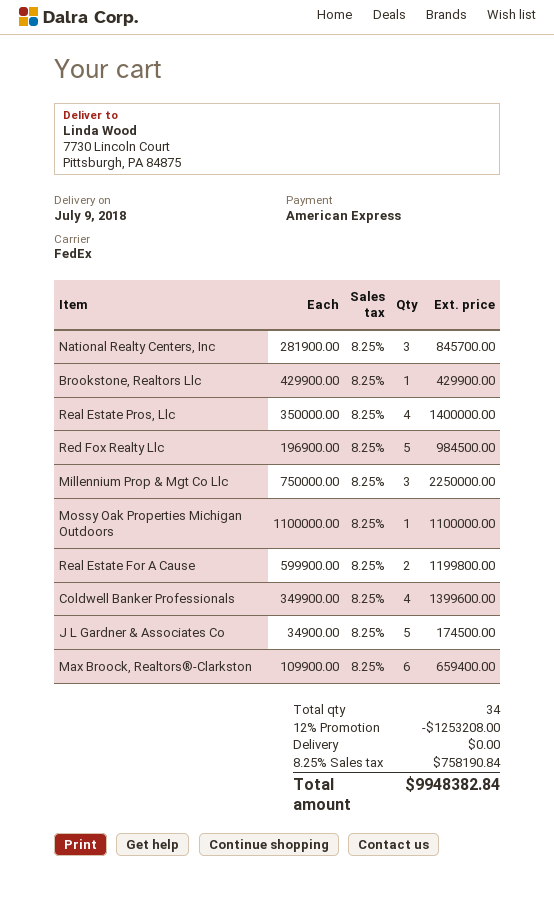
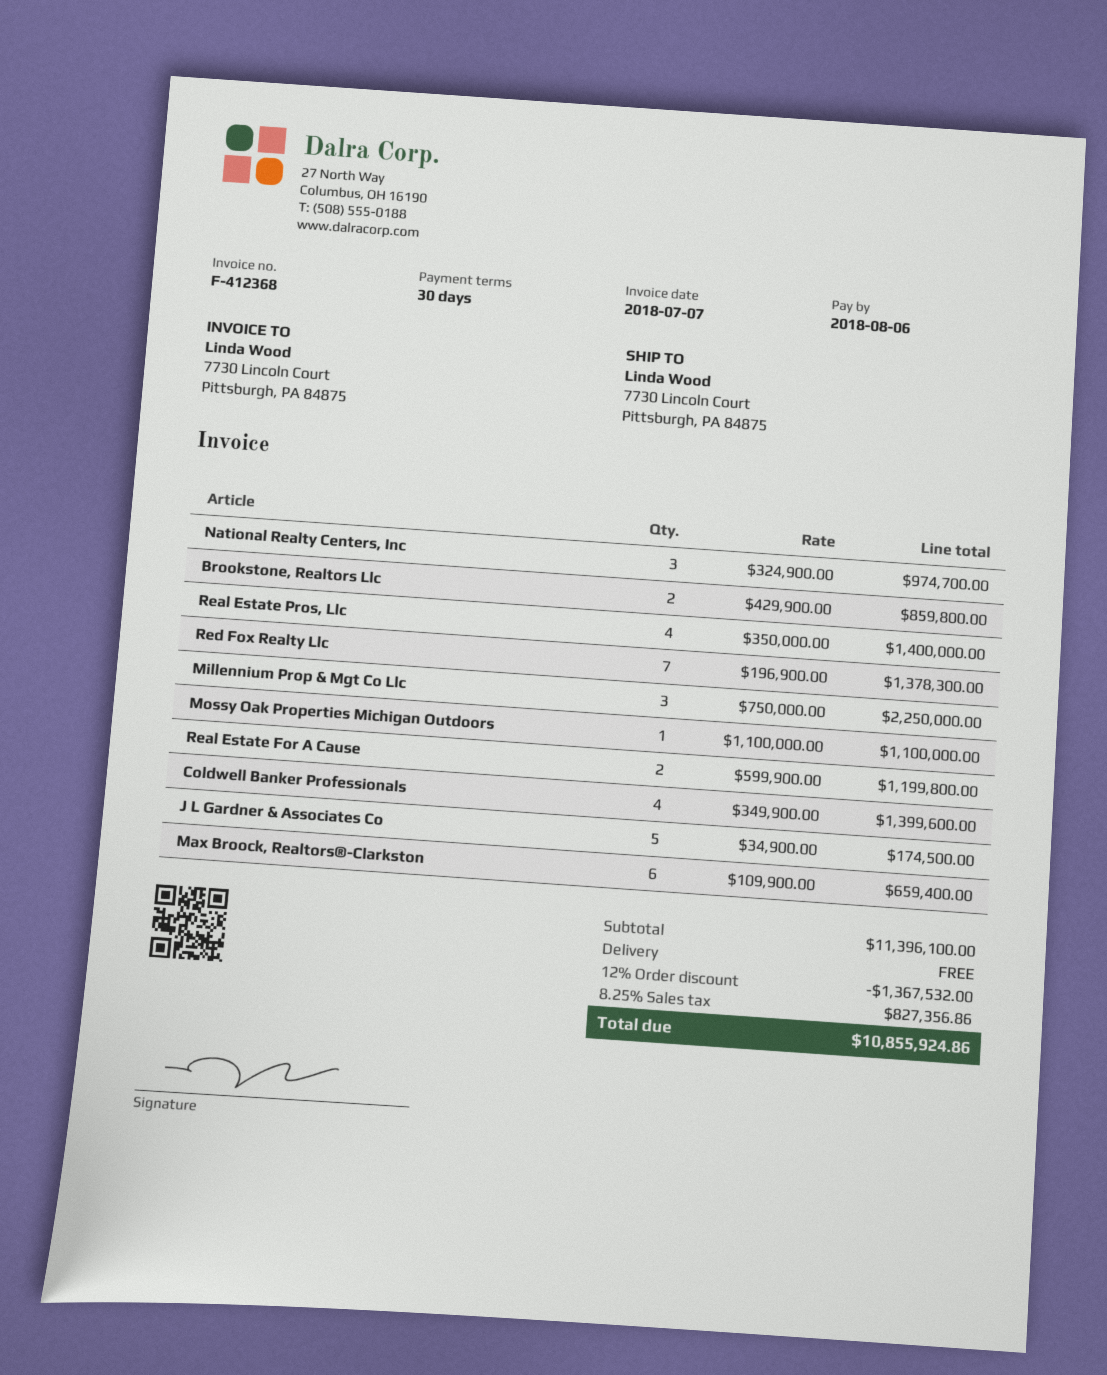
National Realty Centers, Inc: 3 x 281900.00 = 845700.00 -> 3 x 324900.00 = 974700.00
Brookstone, Realtors Llc: 1 x 429900.00 = 429900.00 -> 2 x 429900.00 = 859800.00
Red Fox Realty Llc: 5 x 196900.00 = 984500.00 -> 7 x 196900.00 = 1378300.00
discount: 12% = 1253208.00 -> 12% = 1367532.00
tax: 8.25% = 758190.84 -> 8.25% = 827356.86
total: 9948382.84 -> 10855924.86

